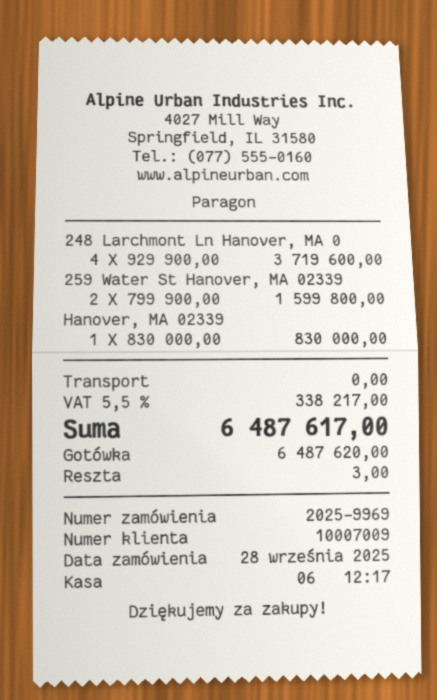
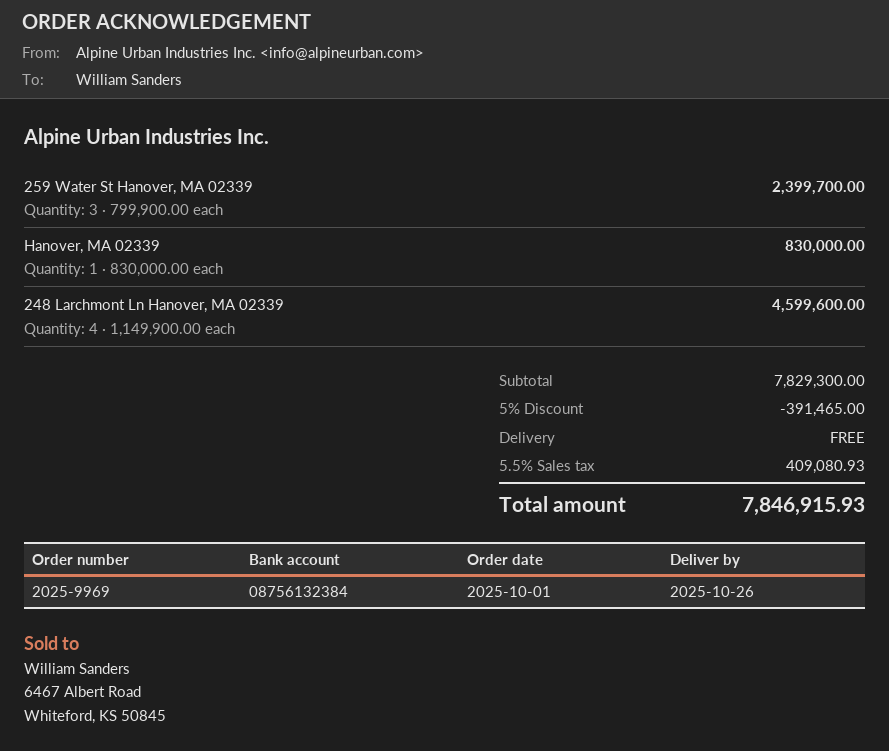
order date: 2025-09-28 -> 2025-10-01
248 Larchmont Ln Hanover, MA 0: 4 x 929900.00 = 3719600.00 -> 4 x 1149900.00 = 4599600.00
259 Water St Hanover, MA 02339: 2 x 799900.00 = 1599800.00 -> 3 x 799900.00 = 2399700.00
discount: none -> 5% = 391465.00
tax: 5.5% = 338217.00 -> 5.5% = 409080.93
total: 6487617.00 -> 7846915.93

